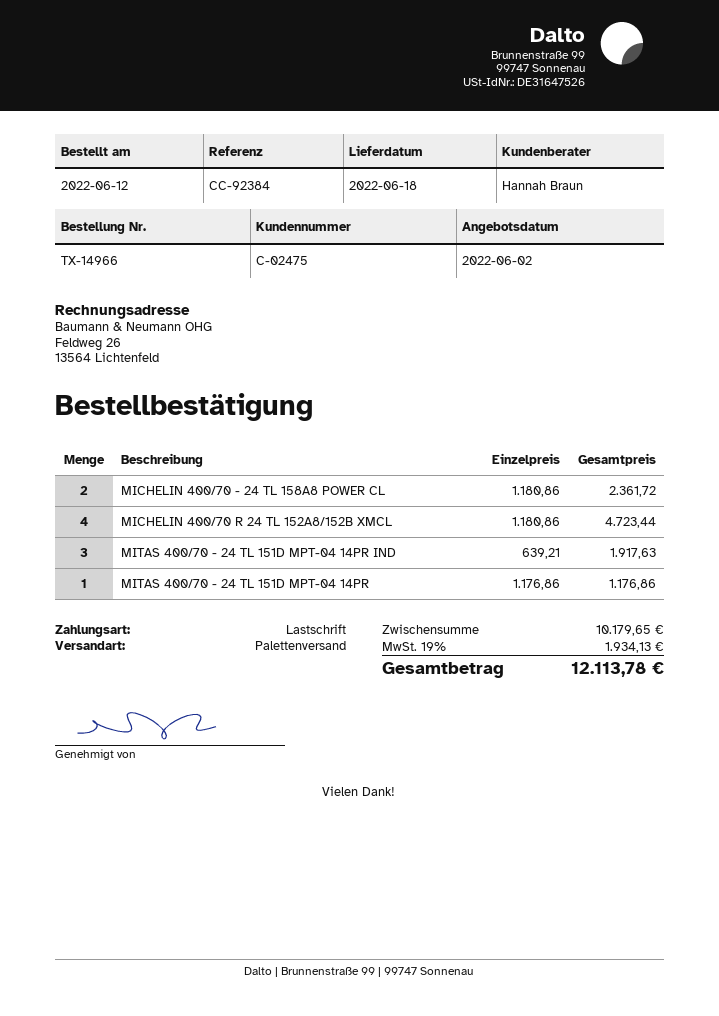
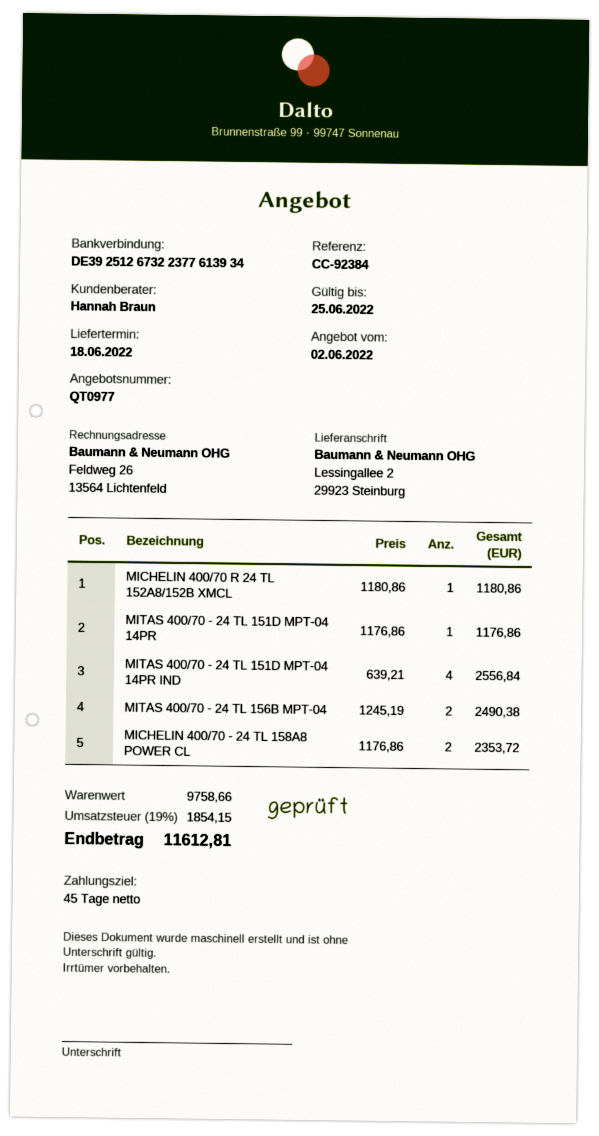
MICHELIN 400/70 - 24 TL 158A8 POWER CL: 2 x 1180.86 = 2361.72 -> 2 x 1176.86 = 2353.72
MICHELIN 400/70 R 24 TL 152A8/152B XMCL: 4 x 1180.86 = 4723.44 -> 1 x 1180.86 = 1180.86
MITAS 400/70 - 24 TL 151D MPT-04 14PR IND: 3 x 639.21 = 1917.63 -> 4 x 639.21 = 2556.84
MITAS 400/70 - 24 TL 156B MPT-04: none -> 2 x 1245.19 = 2490.38
subtotal: 10179.65 -> 9758.66
tax: 19% = 1934.13 -> 19% = 1854.15
total: 12113.78 -> 11612.81

